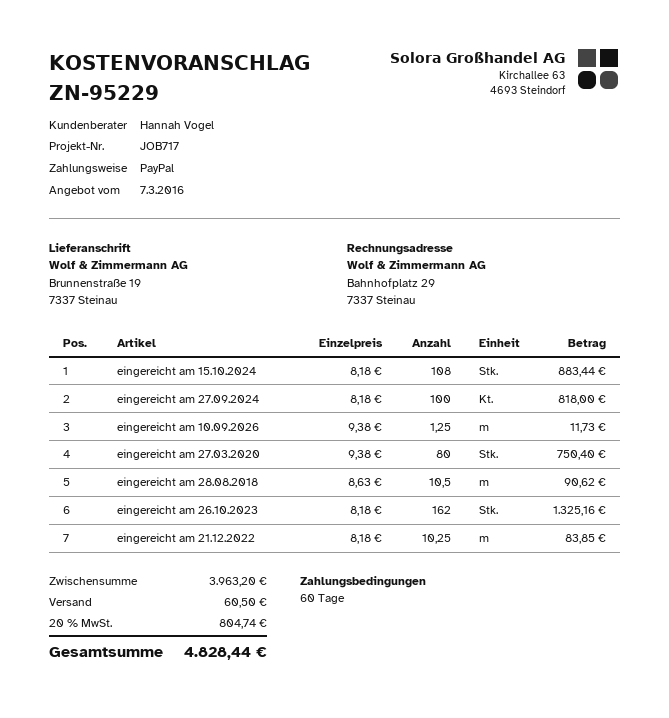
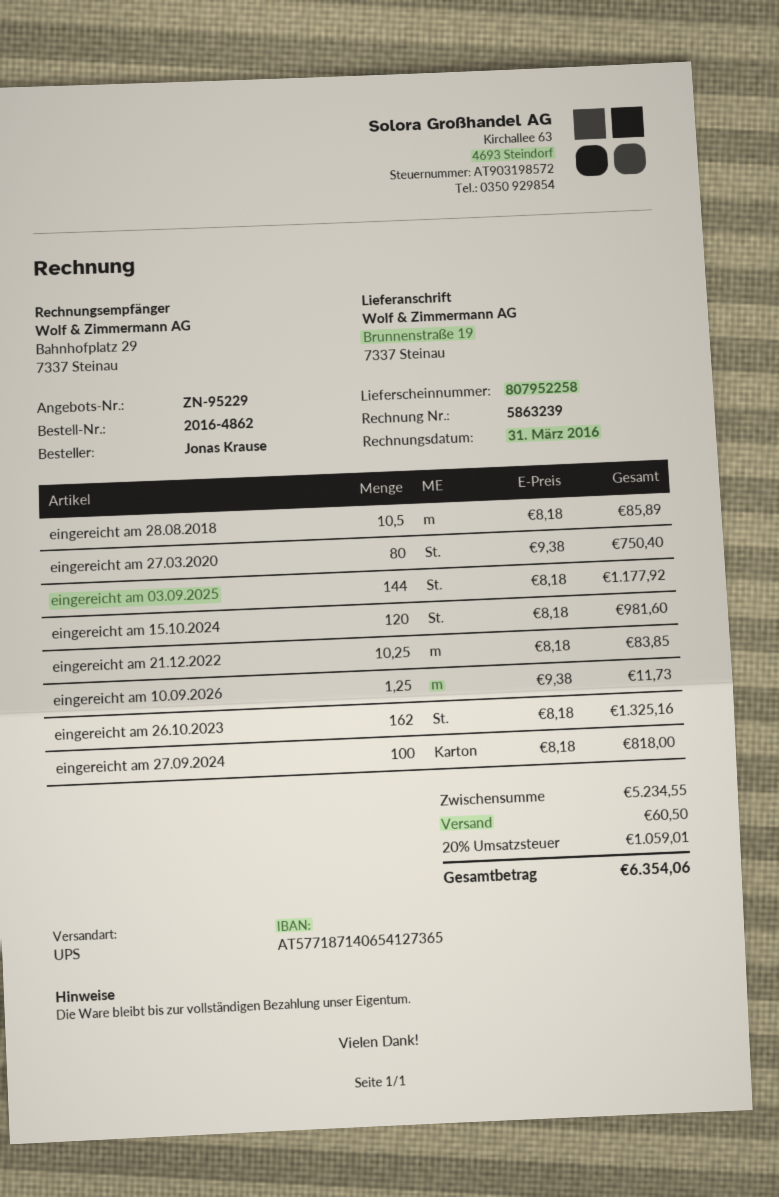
eingereicht am 15.10.2024: 108 x 8.18 = 883.44 -> 120 x 8.18 = 981.60
eingereicht am 28.08.2018: 10.5 x 8.63 = 90.62 -> 10.5 x 8.18 = 85.89
eingereicht am 03.09.2025: none -> 144 x 8.18 = 1177.92
subtotal: 3963.20 -> 5234.55
tax: 20% = 804.74 -> 20% = 1059.01
total: 4828.44 -> 6354.06

